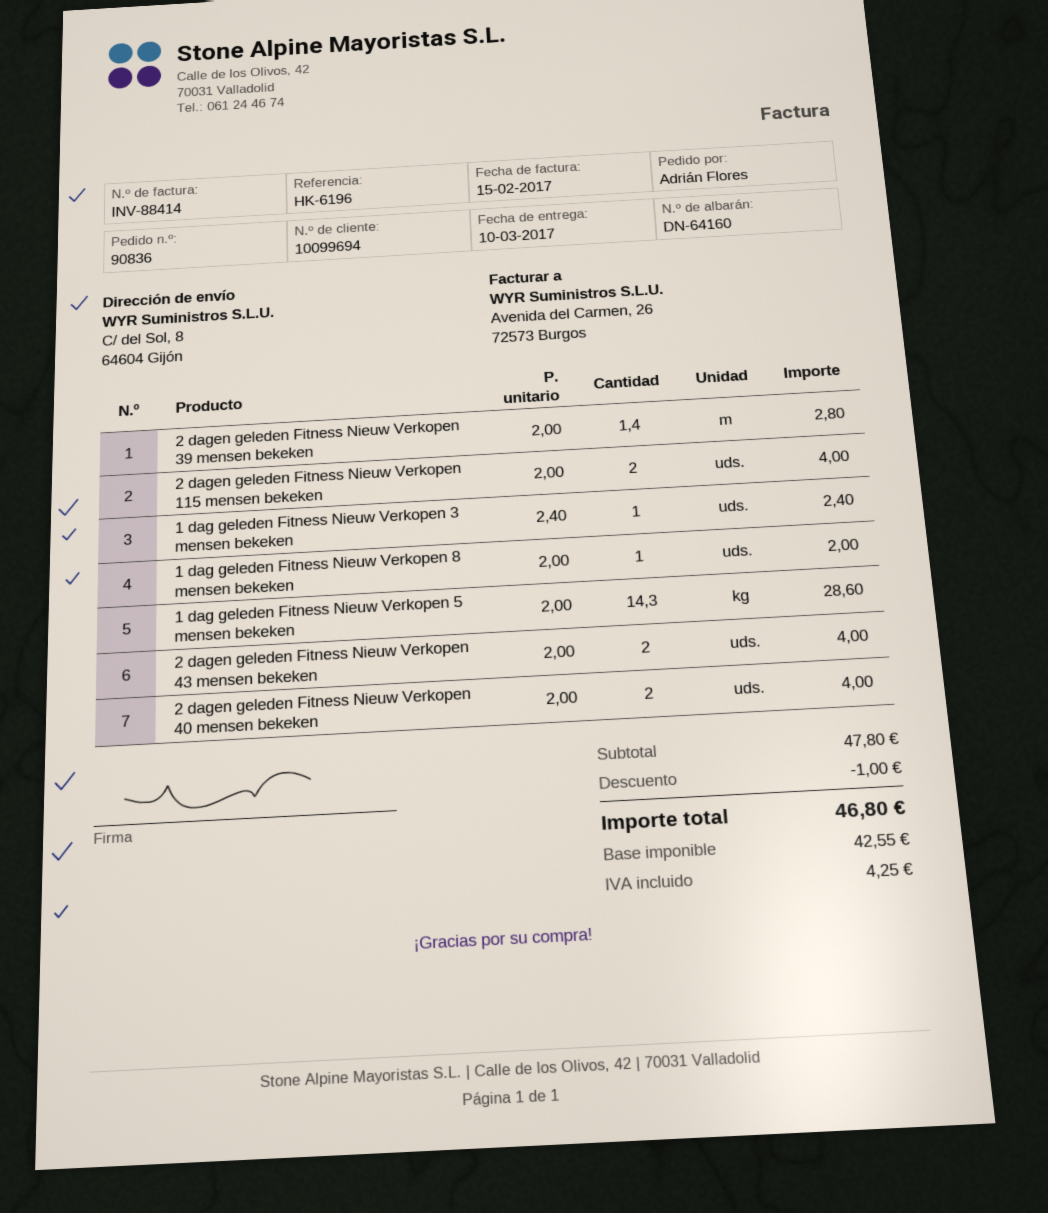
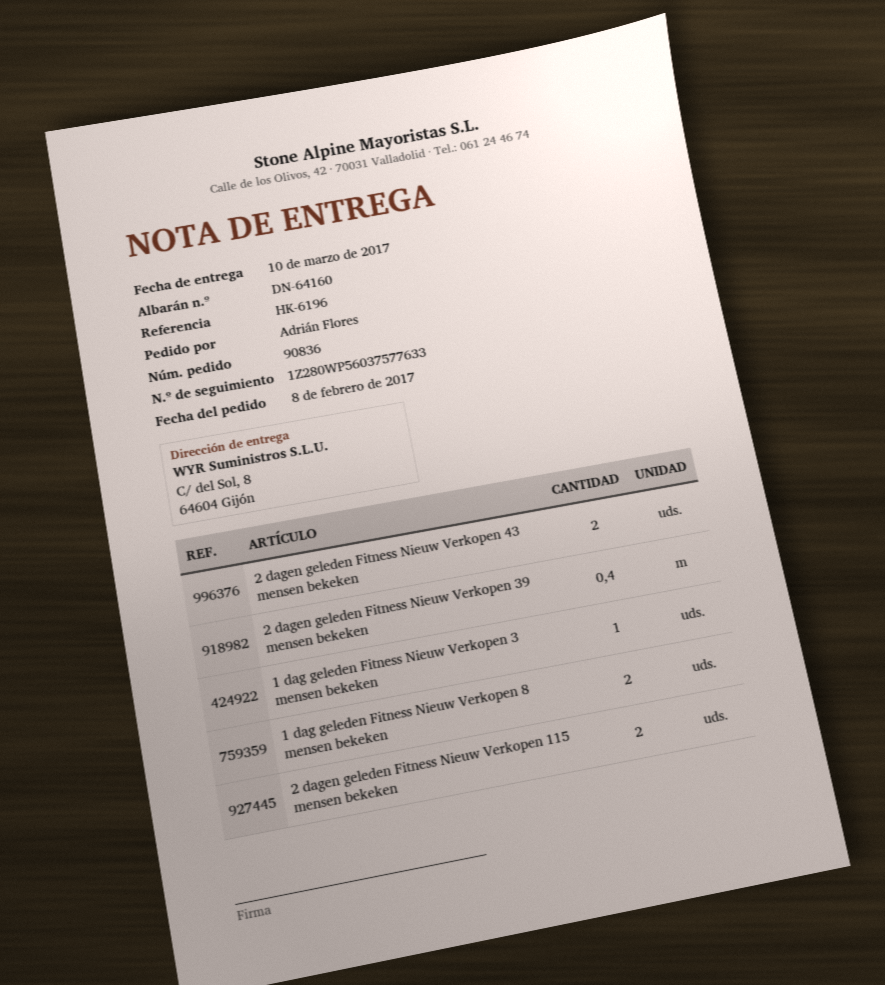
2 dagen geleden Fitness Nieuw Verkopen 39 mensen bekeken: 1.4 -> 0.4
1 dag geleden Fitness Nieuw Verkopen 8 mensen bekeken: 1 -> 2
1 dag geleden Fitness Nieuw Verkopen 5 mensen bekeken: 14.3 -> none
2 dagen geleden Fitness Nieuw Verkopen 40 mensen bekeken: 2 -> none

